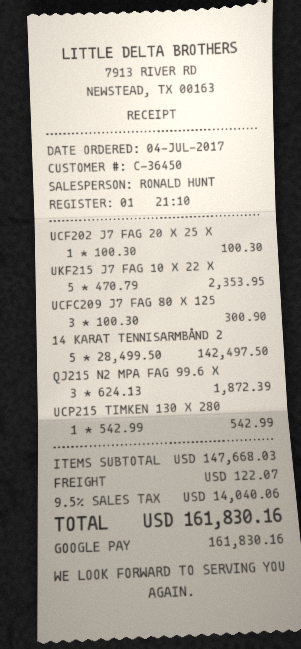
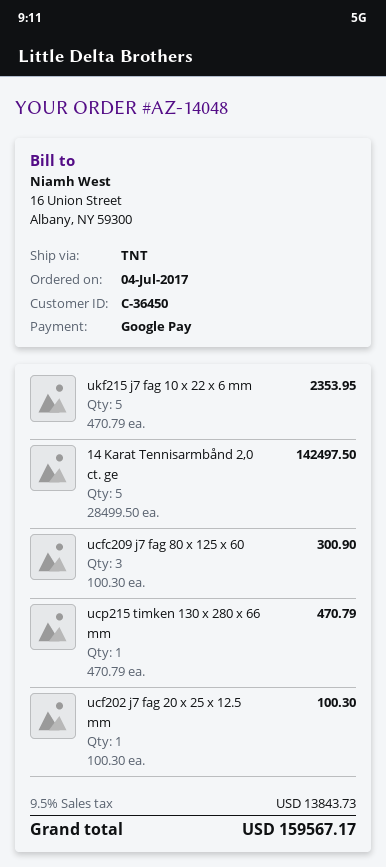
QJ215 N2 MPA FAG 99.6 X: 3 x 624.13 = 1872.39 -> none
UCP215 TIMKEN 130 X 280: 1 x 542.99 = 542.99 -> 1 x 470.79 = 470.79
shipping: 122.07 -> none
tax: 9.5% = 14040.06 -> 9.5% = 13843.73
total: 161830.16 -> 159567.17

